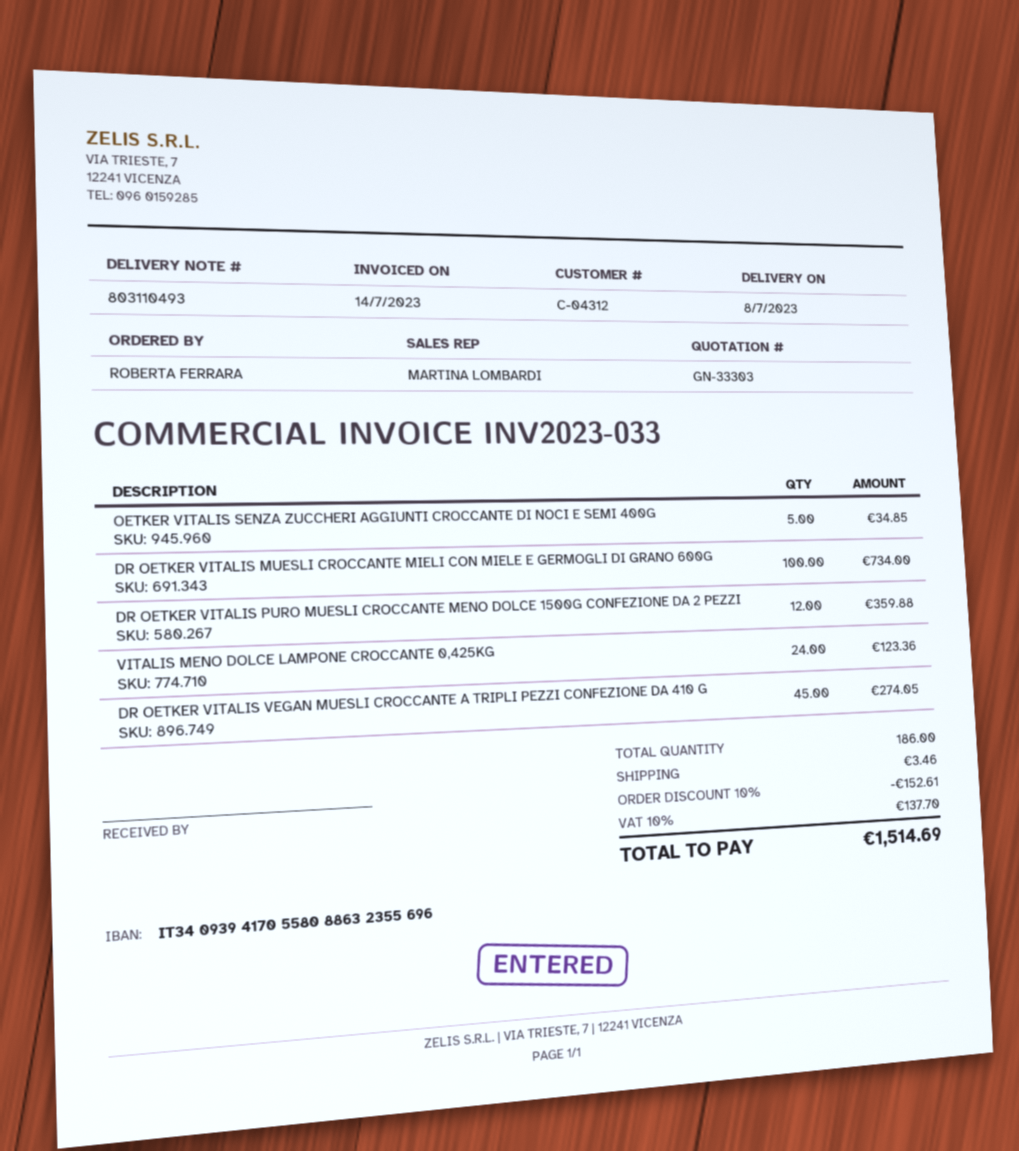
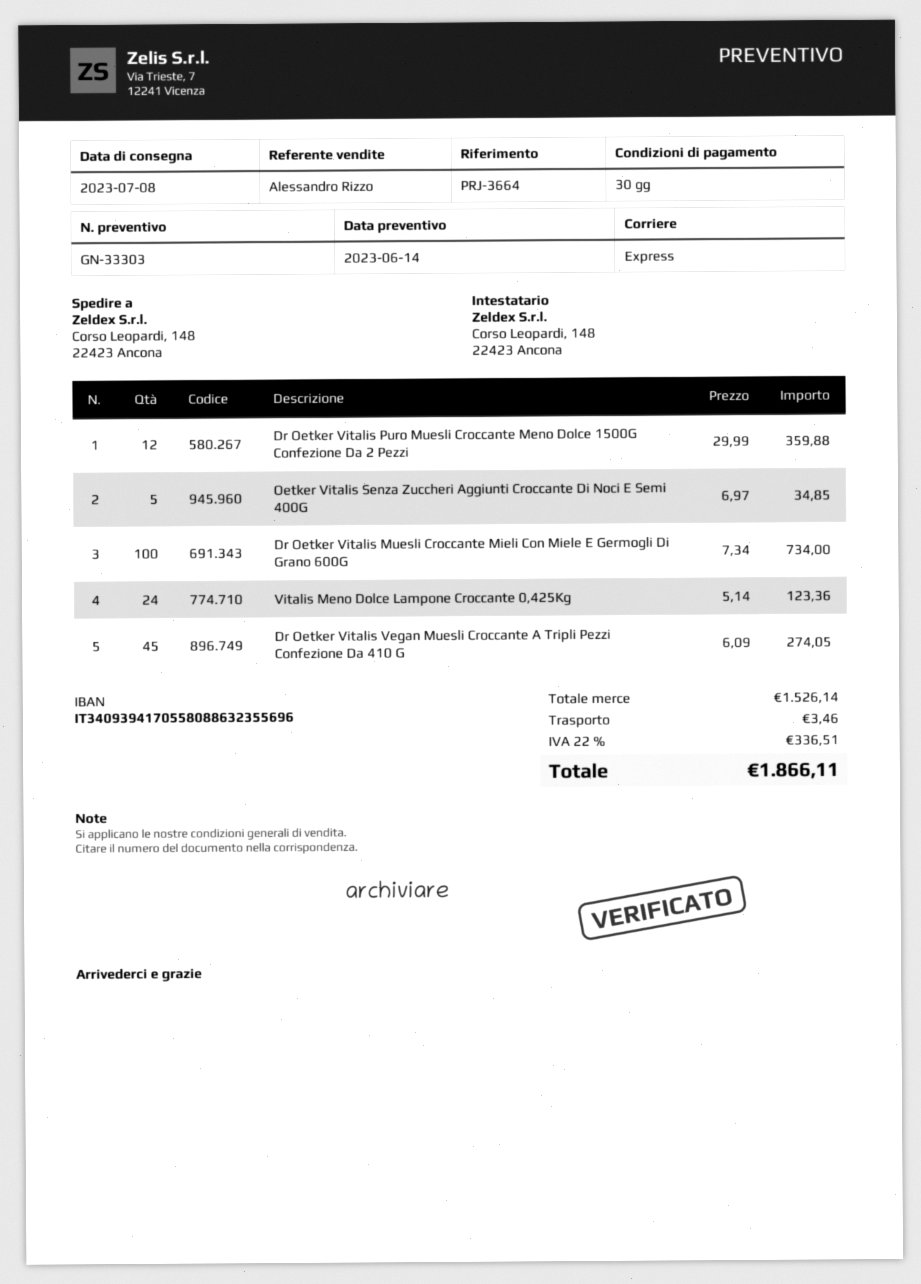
sales rep: MARTINA LOMBARDI -> Alessandro Rizzo
discount: 10% = 152.61 -> none
tax: 10% = 137.70 -> 22% = 336.51
total: 1514.69 -> 1866.11

